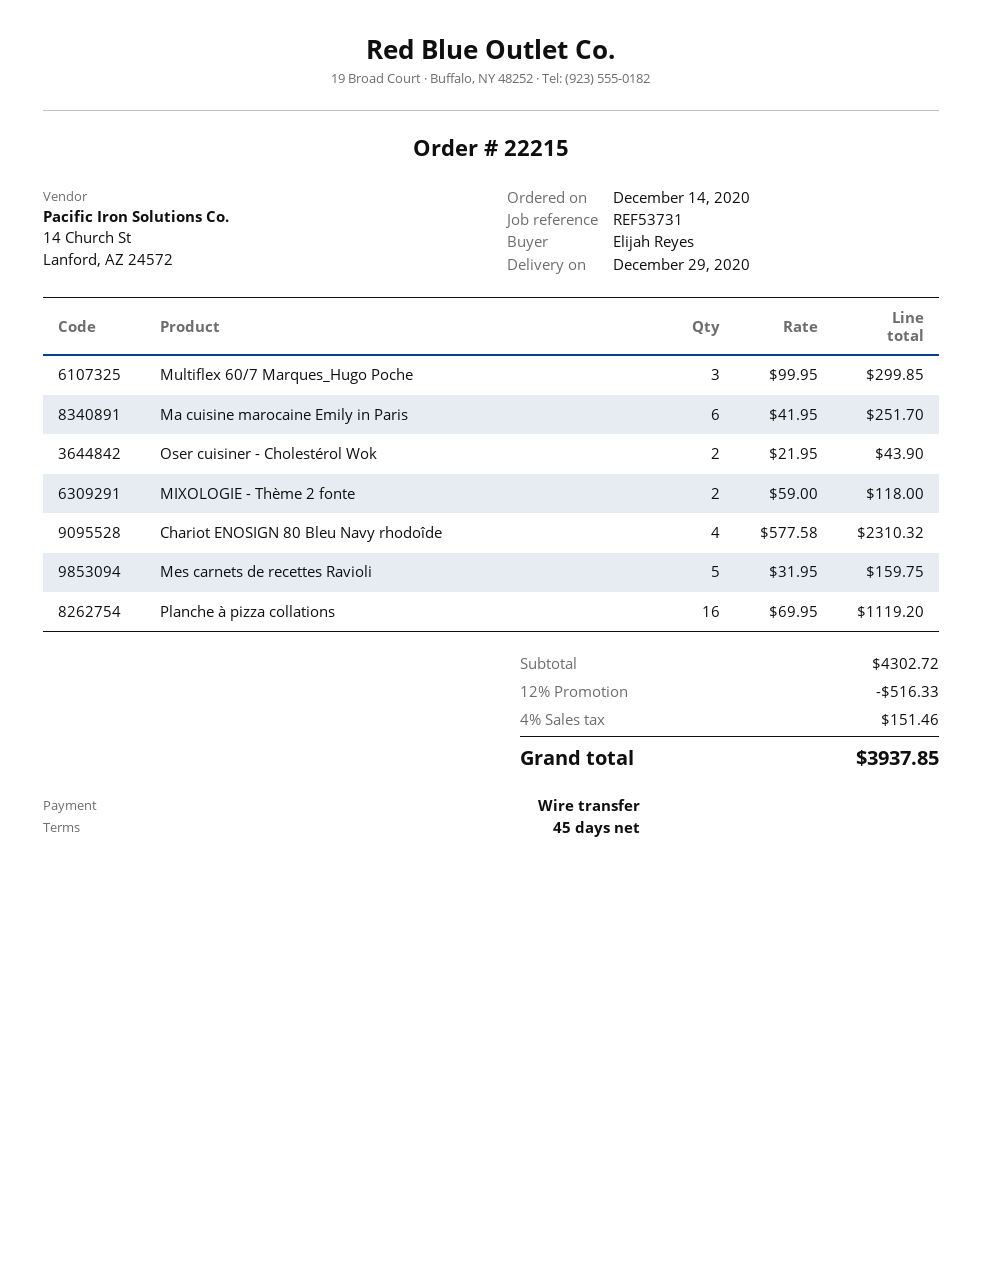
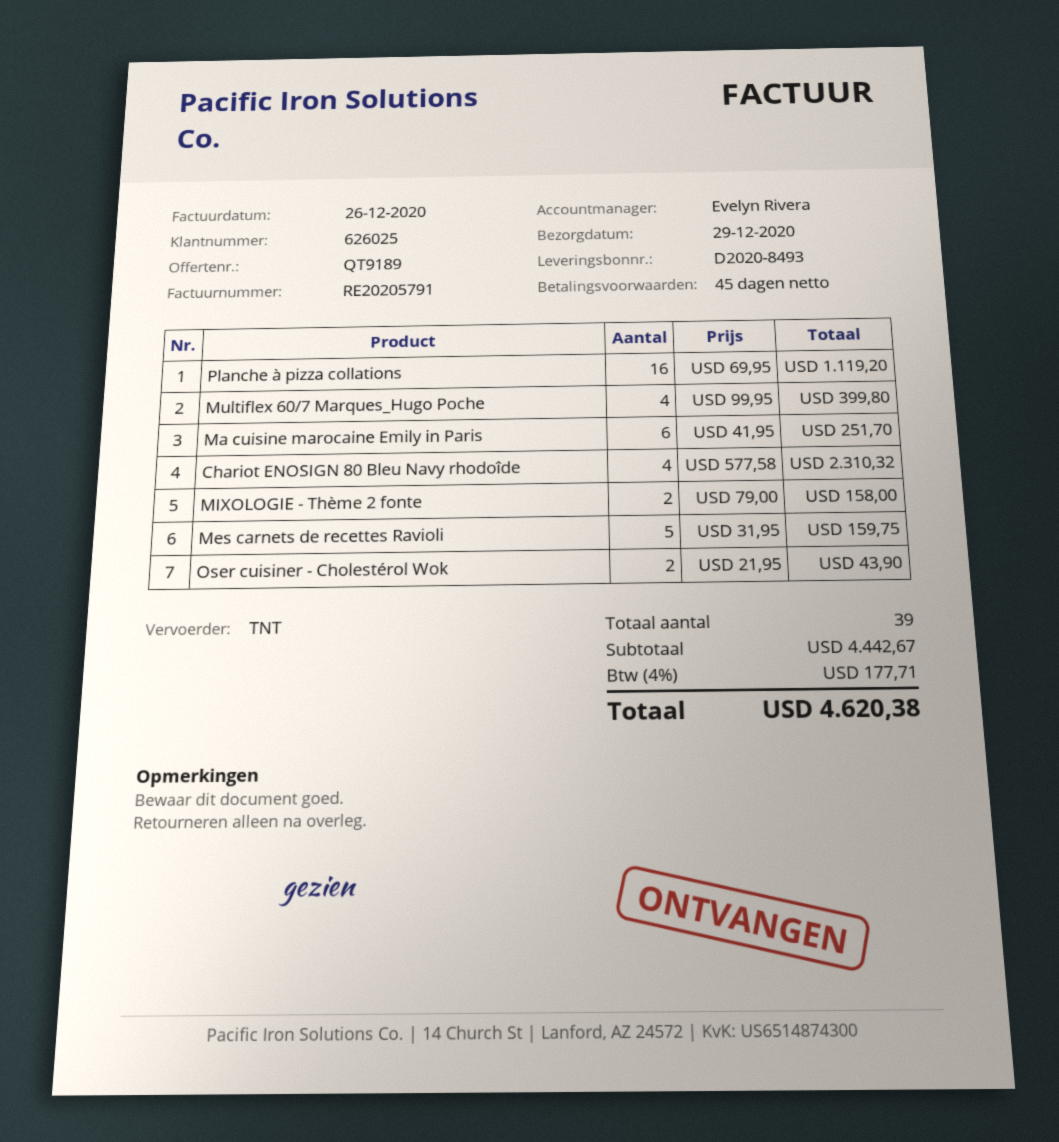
Multiflex 60/7 Marques_Hugo Poche: 3 x 99.95 = 299.85 -> 4 x 99.95 = 399.80
MIXOLOGIE - Thème 2 fonte: 2 x 59.00 = 118.00 -> 2 x 79.00 = 158.00
subtotal: 4302.72 -> 4442.67
discount: 12% = 516.33 -> none
tax: 4% = 151.46 -> 4% = 177.71
total: 3937.85 -> 4620.38

